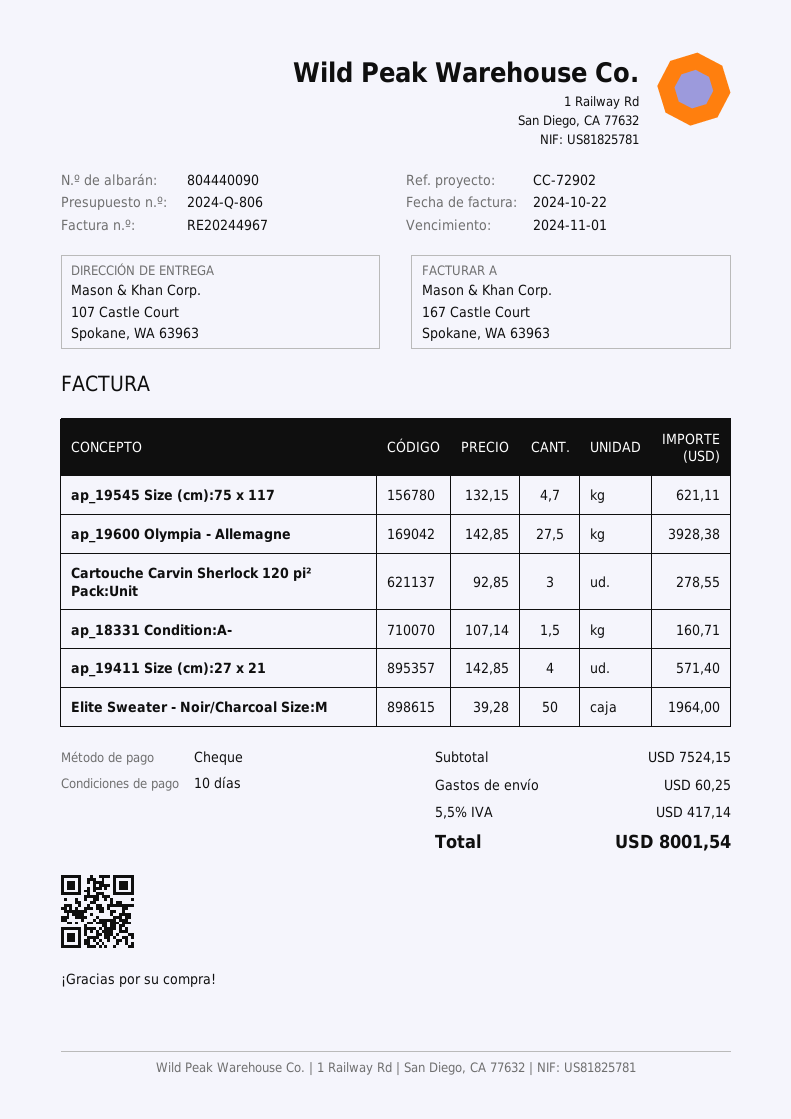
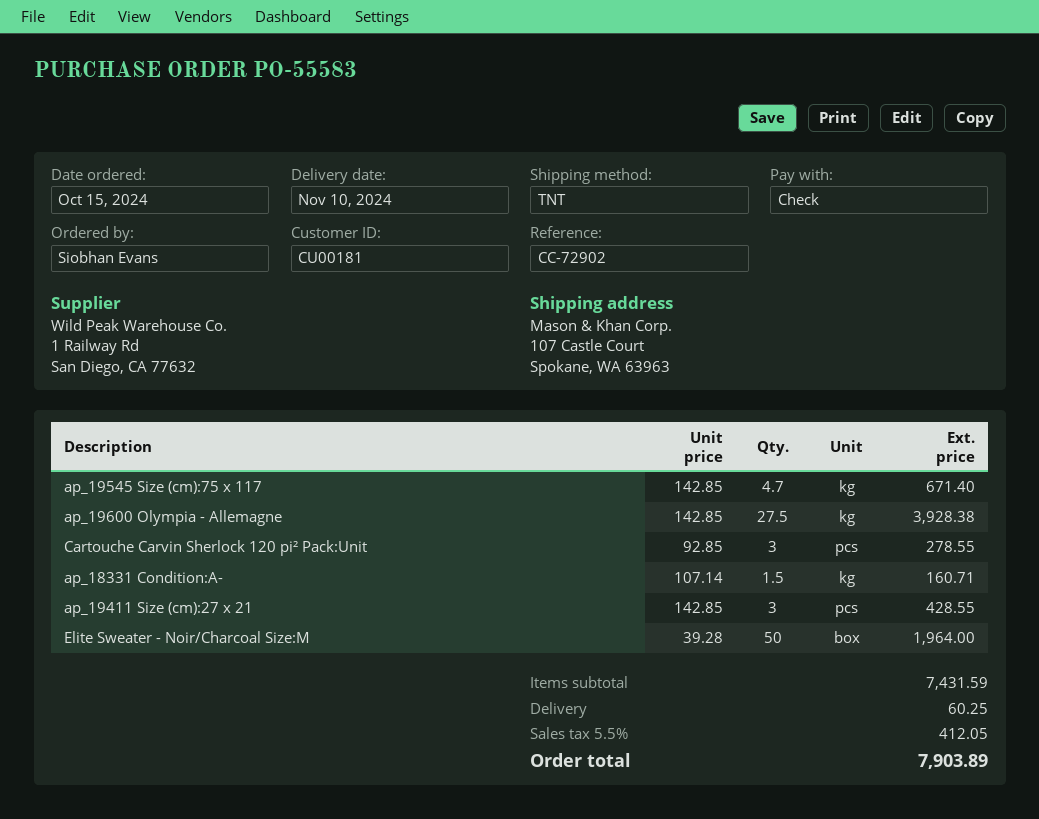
ap_19545 Size (cm):75 x 117: 4.7 x 132.15 = 621.11 -> 4.7 x 142.85 = 671.40
ap_19411 Size (cm):27 x 21: 4 x 142.85 = 571.40 -> 3 x 142.85 = 428.55
subtotal: 7524.15 -> 7431.59
tax: 5.5% = 417.14 -> 5.5% = 412.05
total: 8001.54 -> 7903.89

